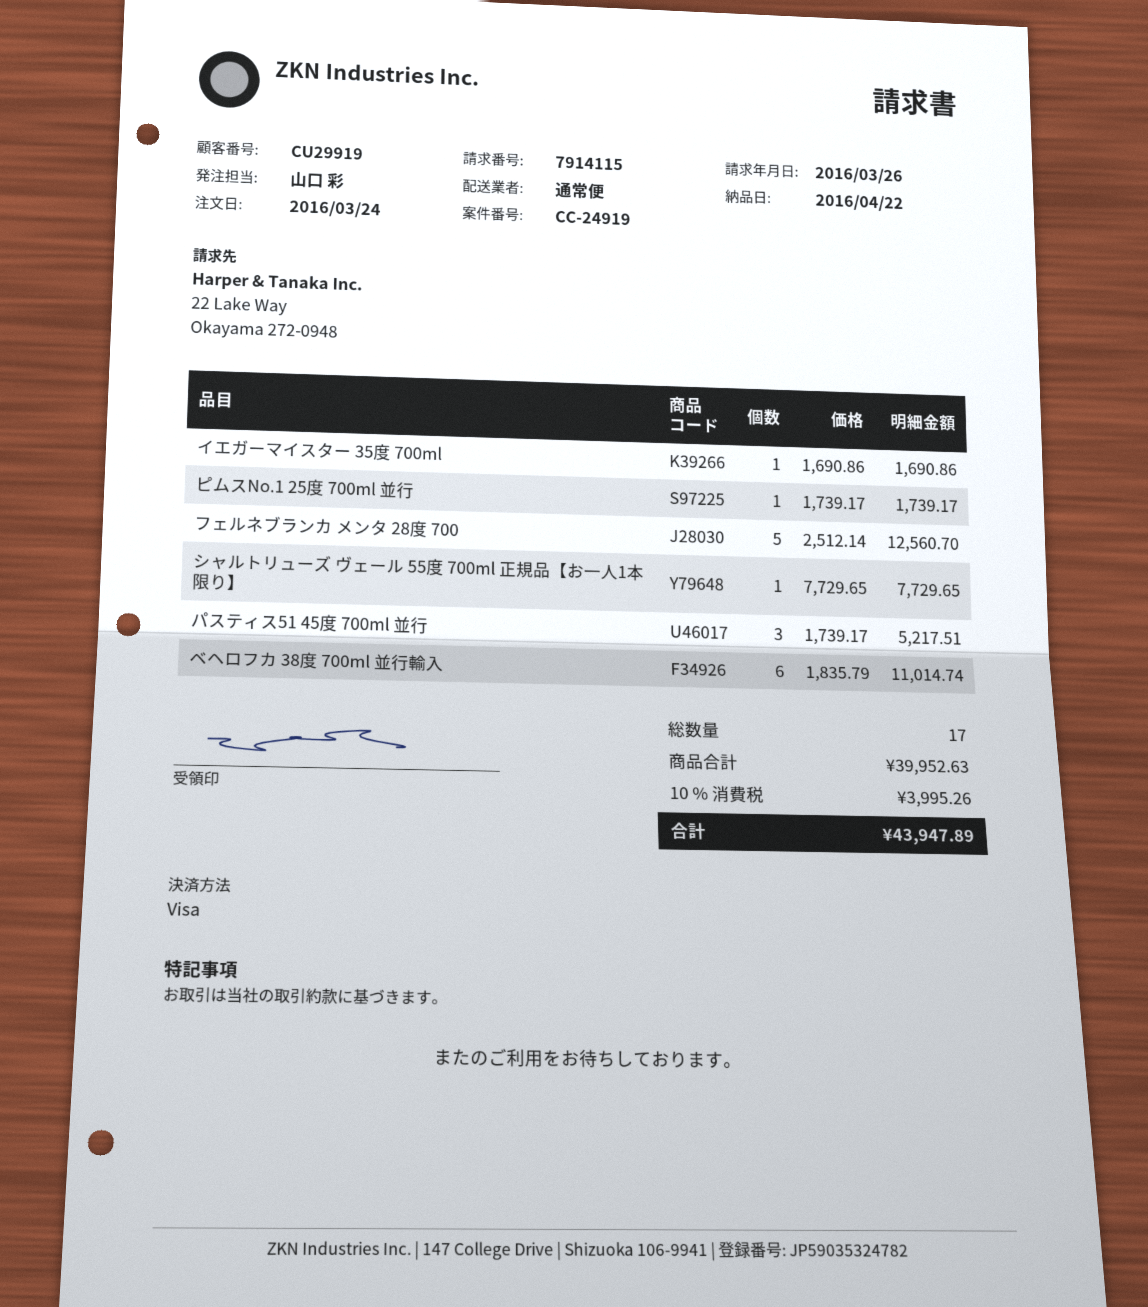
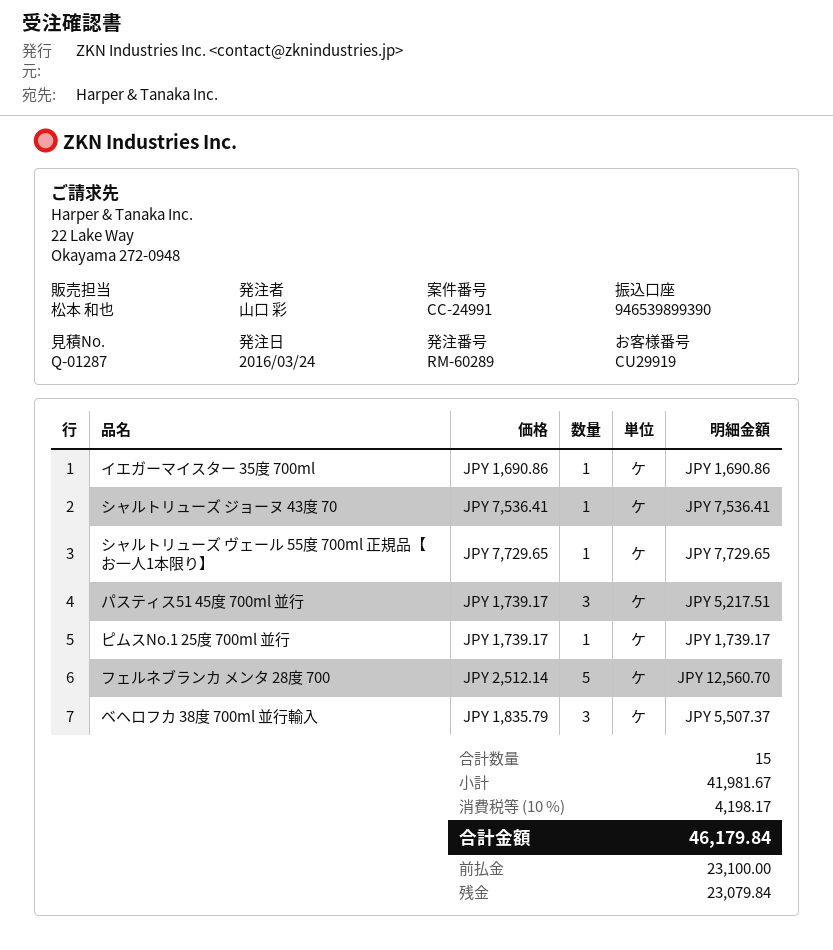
reference: CC-24919 -> CC-24991
ベヘロフカ 38度 700ml 並行輸入: 6 x 1835.79 = 11014.74 -> 3 x 1835.79 = 5507.37
シャルトリューズ ジョーヌ 43度 70: none -> 1 x 7536.41 = 7536.41
total quantity: 17 -> 15
subtotal: 39952.63 -> 41981.67
tax: 10% = 3995.26 -> 10% = 4198.17
total: 43947.89 -> 46179.84

